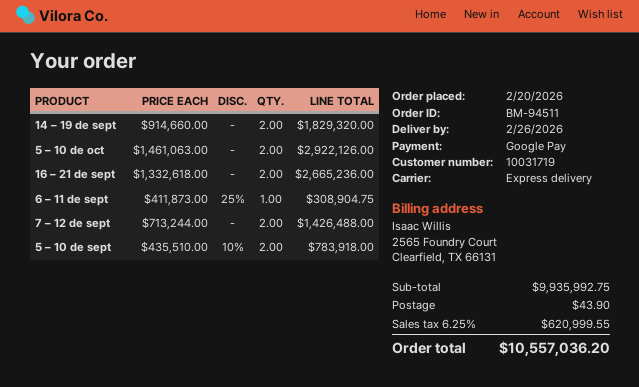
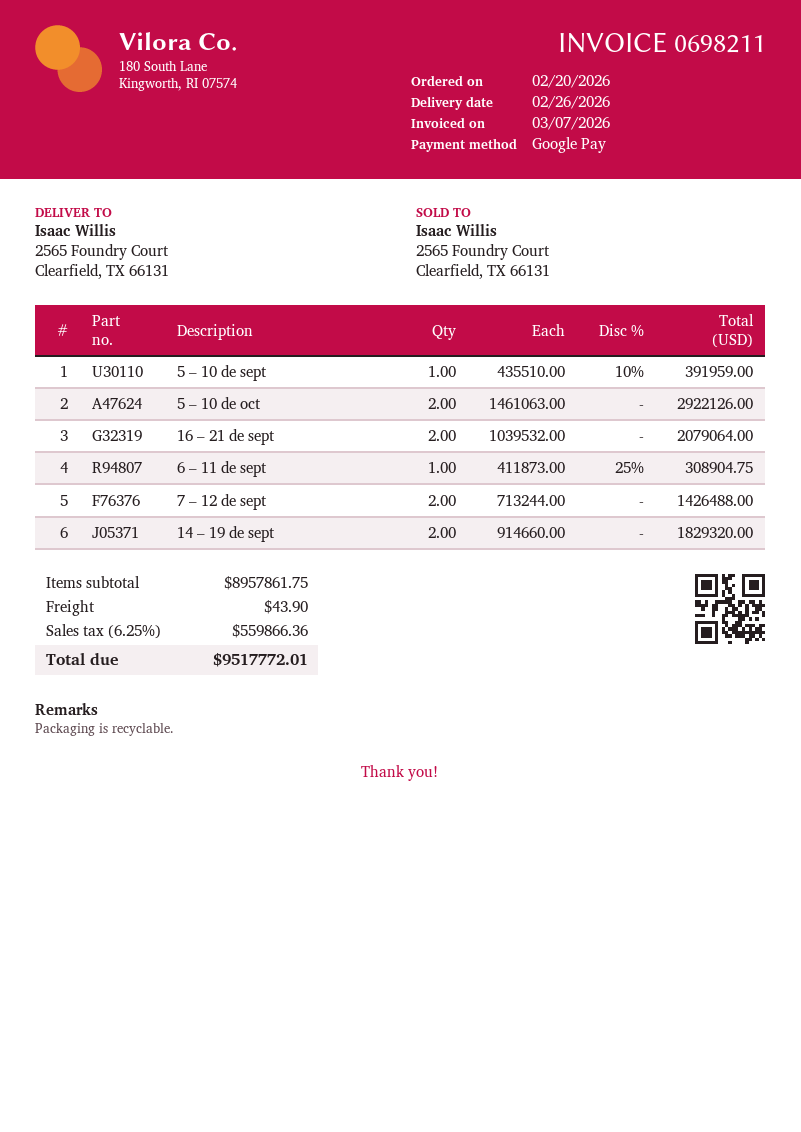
16 – 21 de sept: 2 x 1332618.00 = 2665236.00 -> 2 x 1039532.00 = 2079064.00
5 – 10 de sept: 2 x 435510.00 - 10% = 783918.00 -> 1 x 435510.00 - 10% = 391959.00
subtotal: 9935992.75 -> 8957861.75
tax: 6.25% = 620999.55 -> 6.25% = 559866.36
total: 10557036.20 -> 9517772.01

